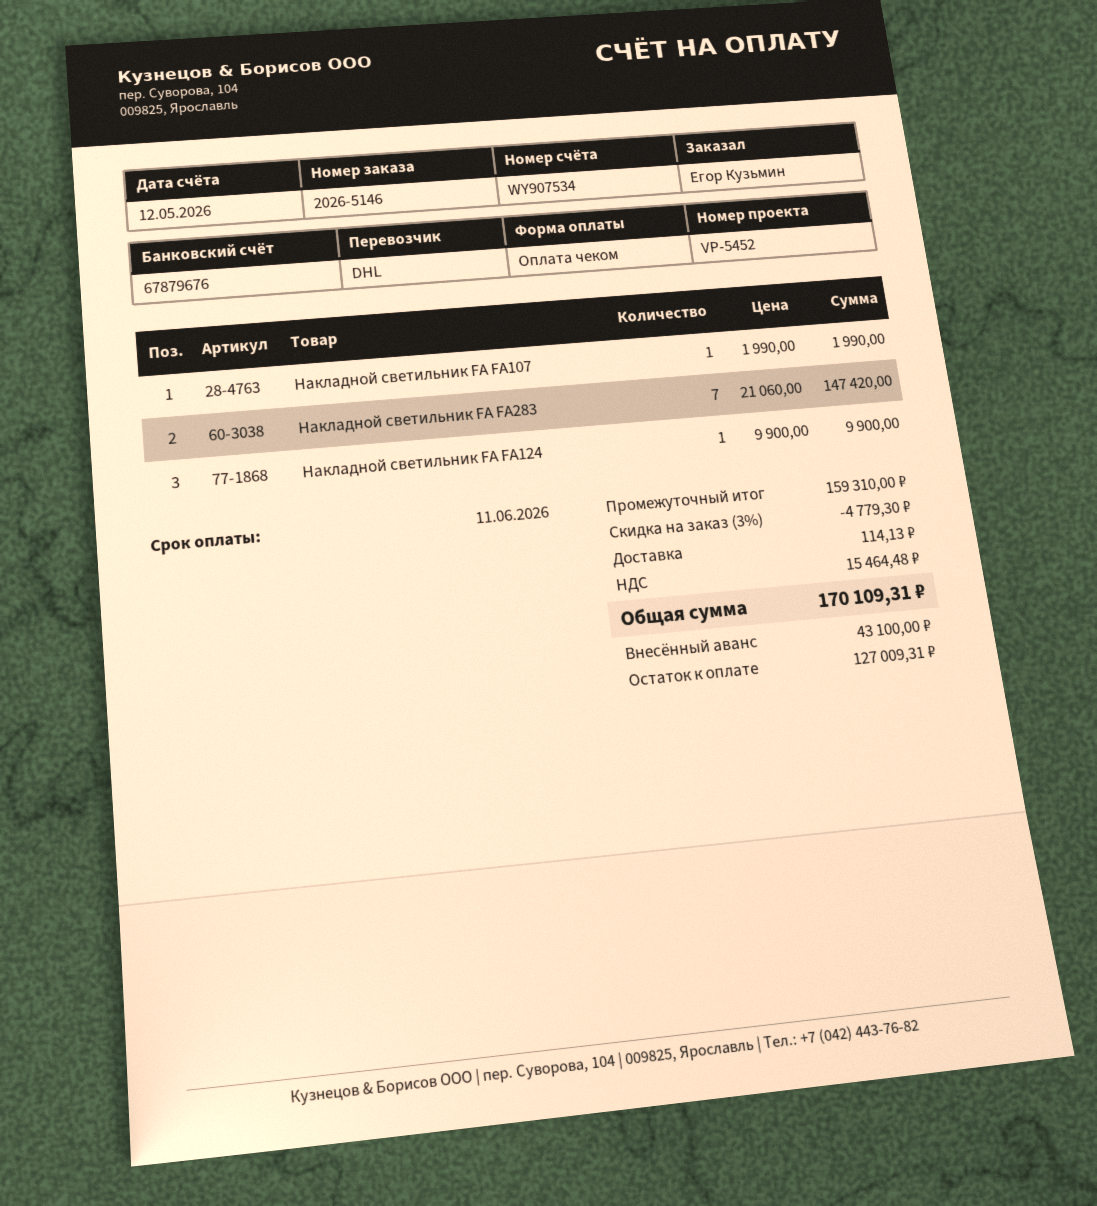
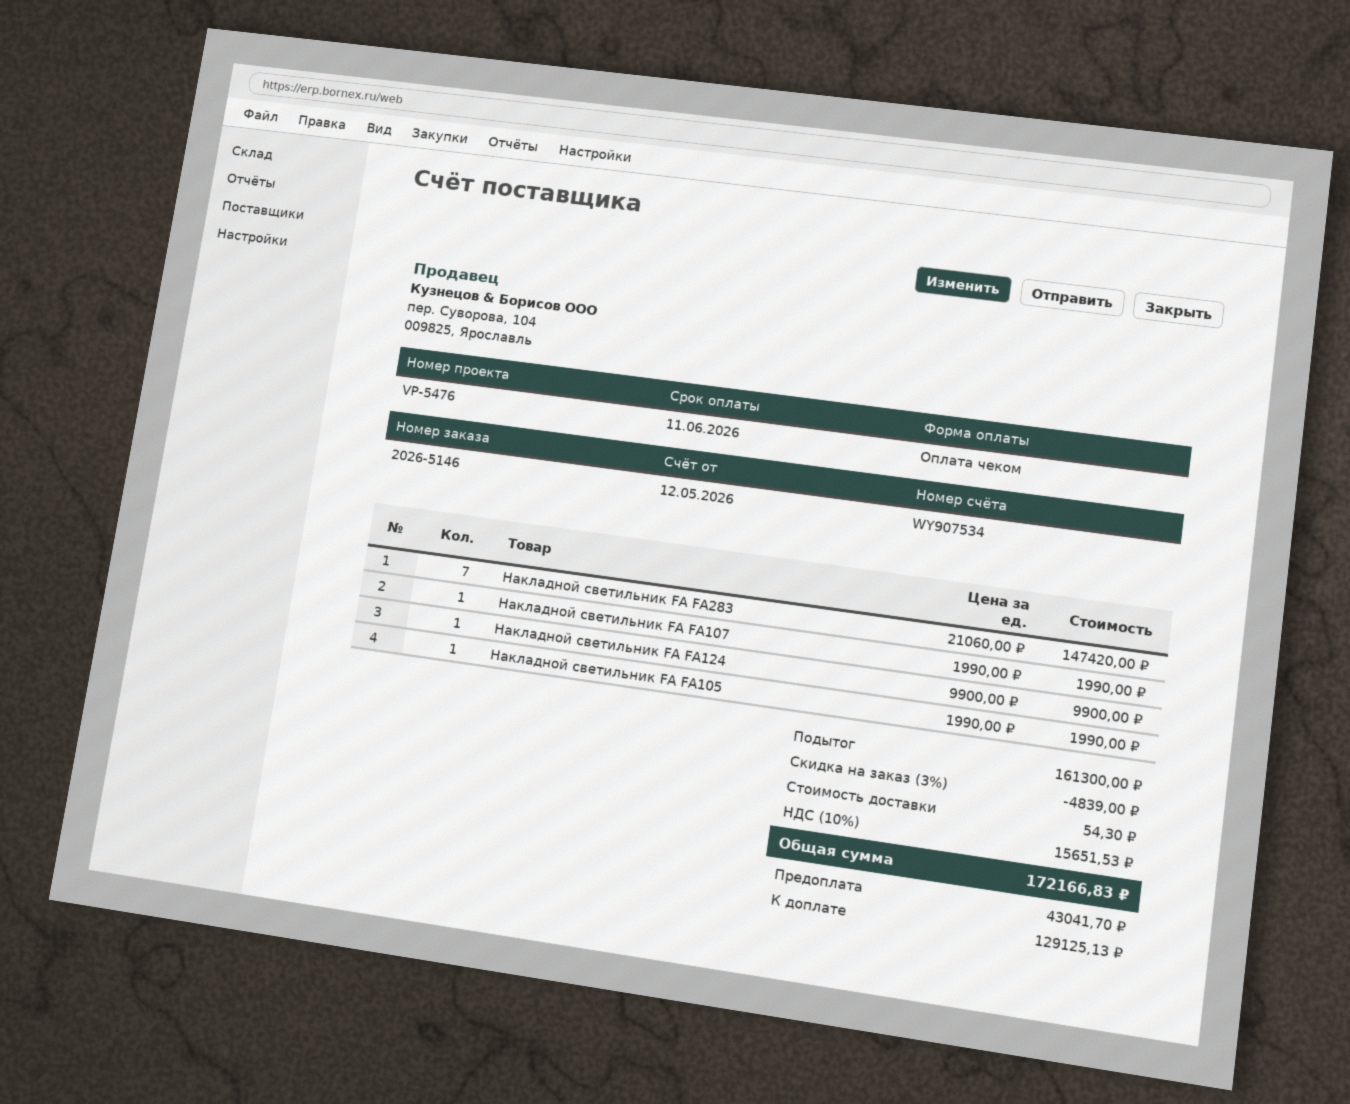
reference: VP-5452 -> VP-5476
Накладной светильник FA FA105: none -> 1 x 1990.00 = 1990.00
subtotal: 159310.00 -> 161300.00
discount: 3% = 4779.30 -> 3% = 4839.00
shipping: 114.13 -> 54.30
tax: 15464.48 -> 15651.53
total: 170109.31 -> 172166.83
deposit: 43100.00 -> 43041.70
balance: 127009.31 -> 129125.13

